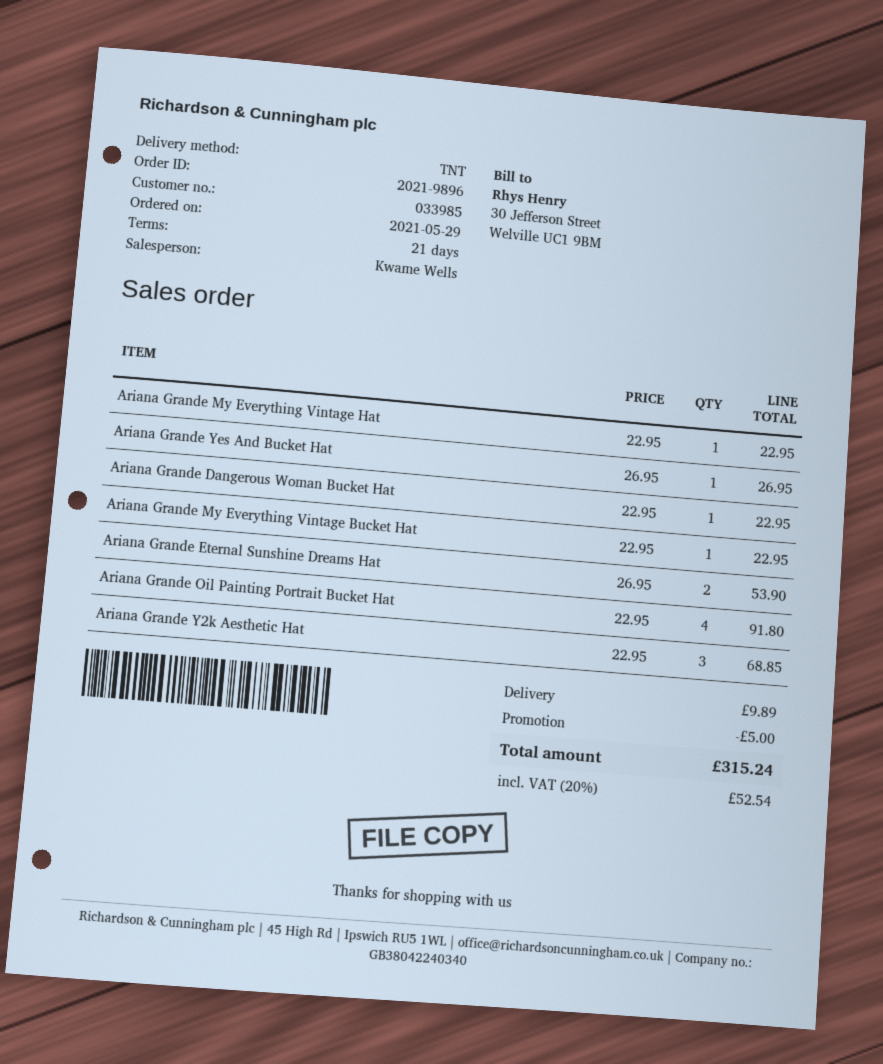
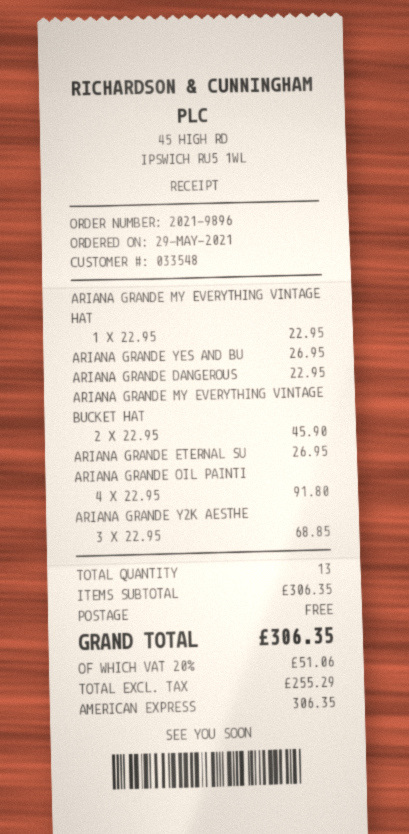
customer number: 033985 -> 033548
Ariana Grande My Everything Vintage Bucket Hat: 1 x 22.95 = 22.95 -> 2 x 22.95 = 45.90
Ariana Grande Eternal Sunshine Dreams Hat: 2 x 26.95 = 53.90 -> 1 x 26.95 = 26.95
discount: 5.00 -> none
shipping: 9.89 -> 0.00
tax: 20% = 52.54 -> 20% = 51.06
total: 315.24 -> 306.35

